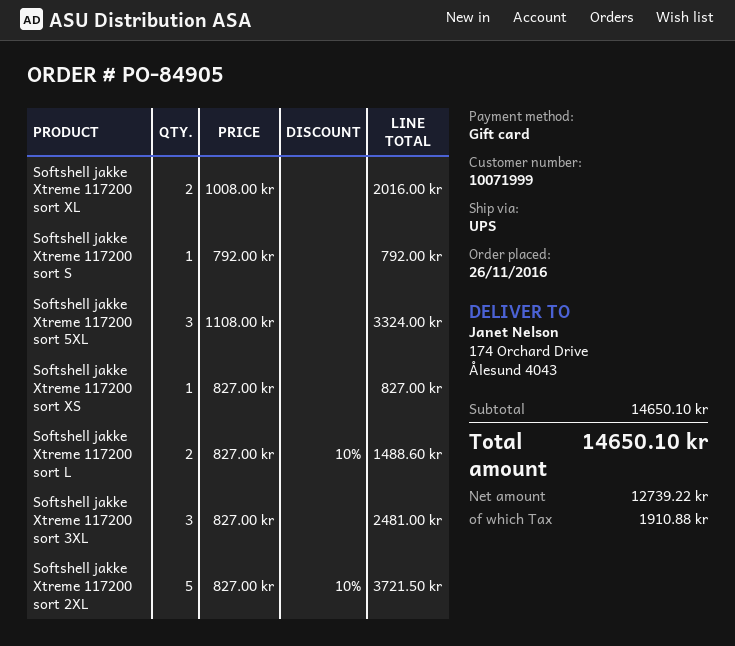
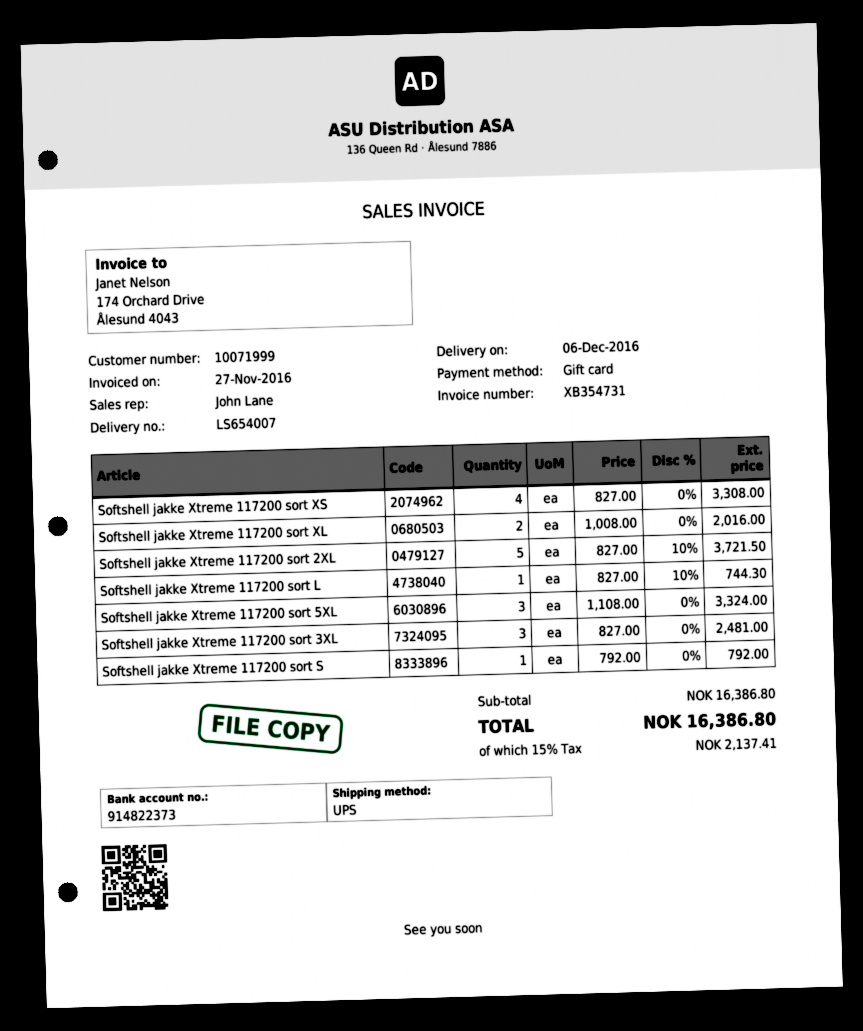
Softshell jakke Xtreme 117200 sort XS: 1 x 827.00 = 827.00 -> 4 x 827.00 = 3308.00
Softshell jakke Xtreme 117200 sort L: 2 x 827.00 - 10% = 1488.60 -> 1 x 827.00 - 10% = 744.30
subtotal: 14650.10 -> 16386.80
tax: 1910.88 -> 2137.41
total: 14650.10 -> 16386.80

